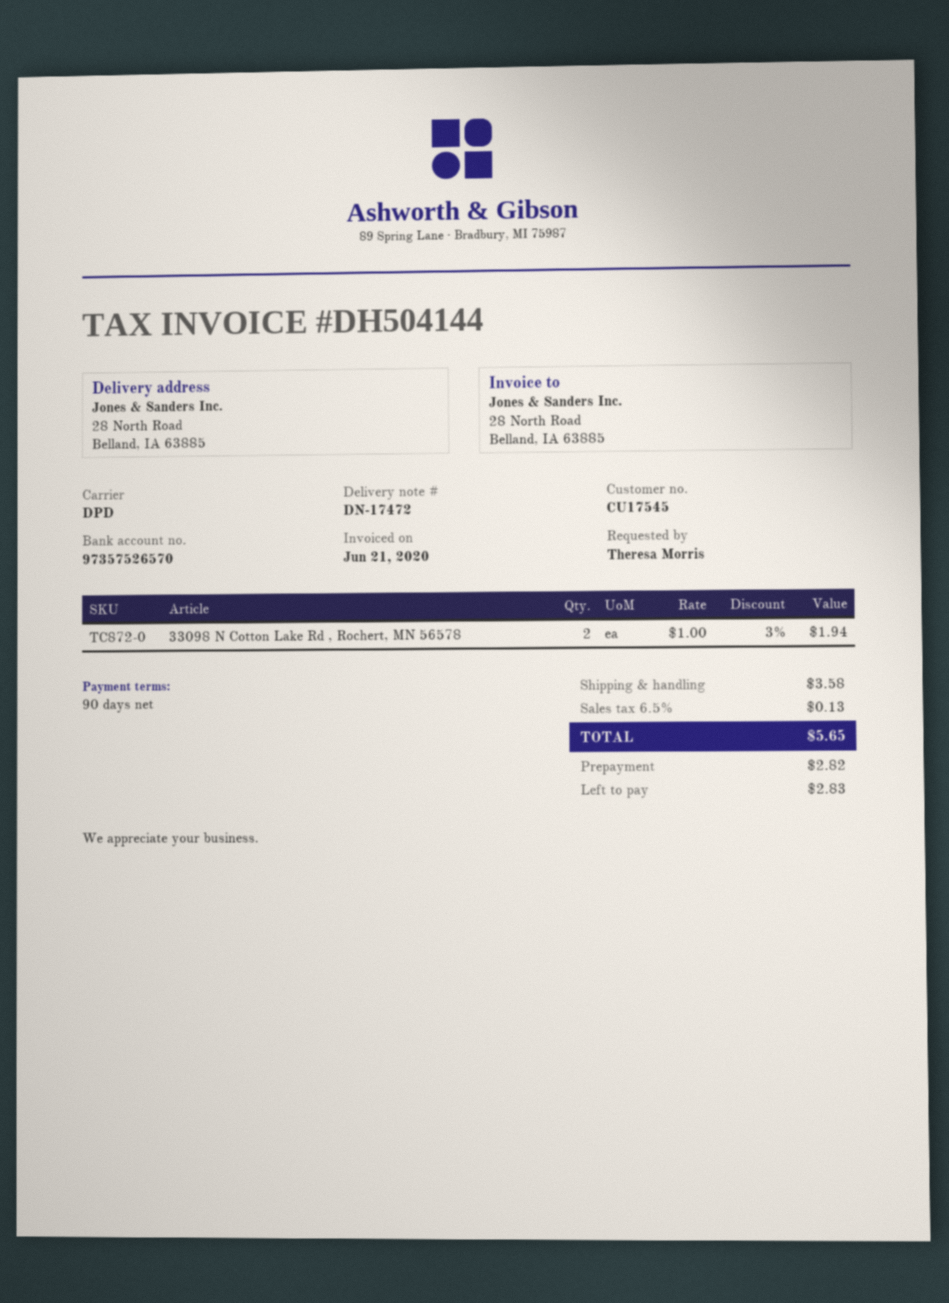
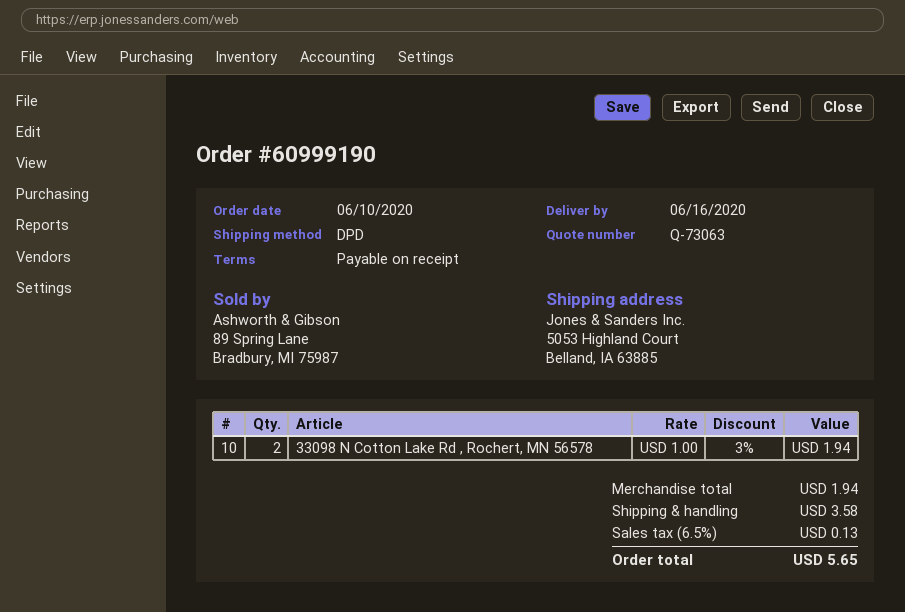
payment terms: 90 days -> on receipt
ship to: 28 North Road, Belland, IA 63885 -> 5053 Highland Court, Belland, IA 63885

